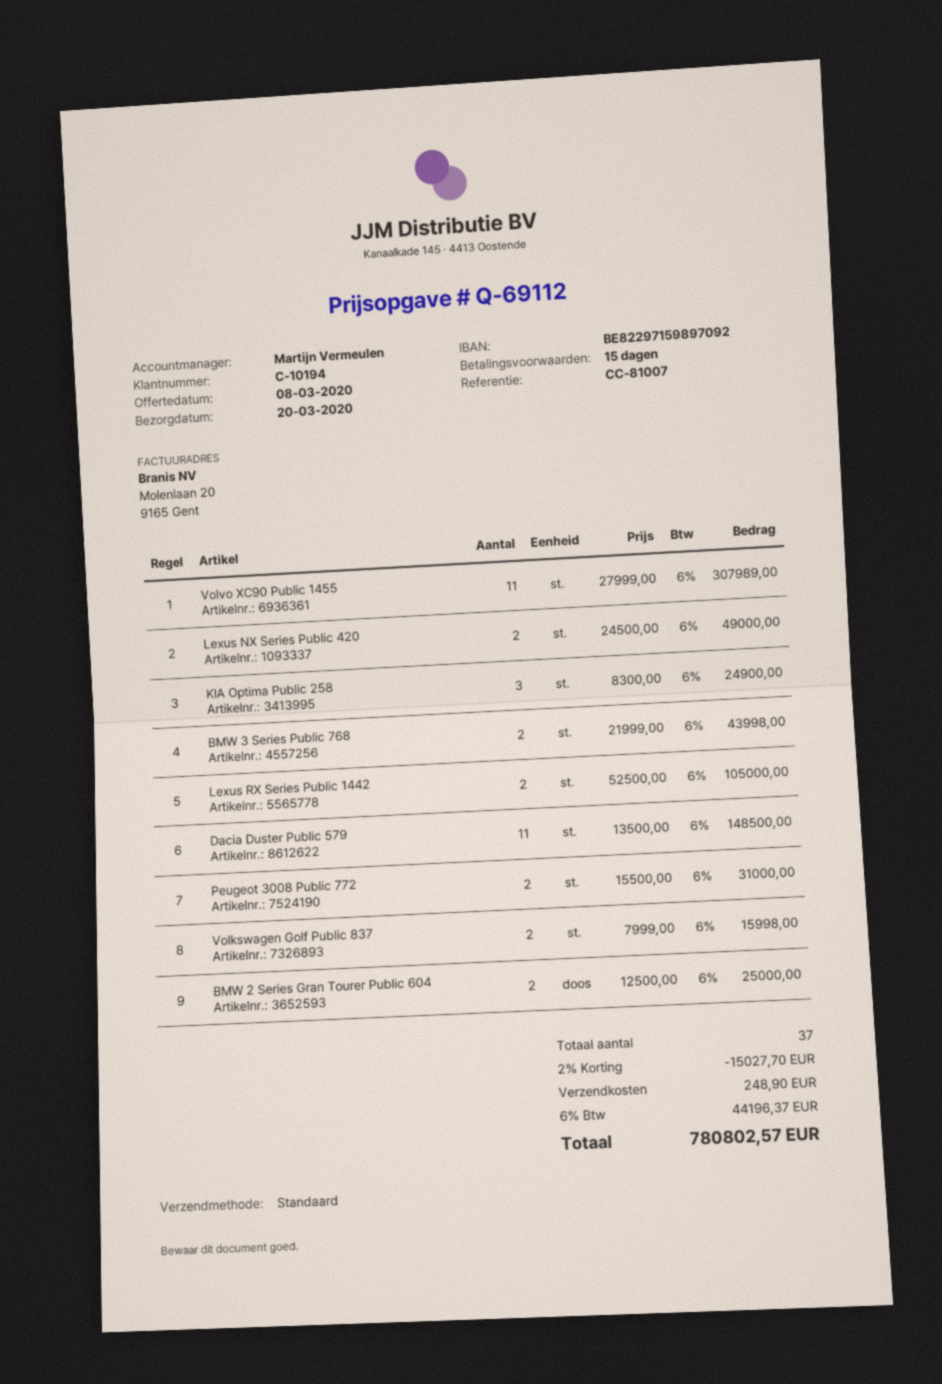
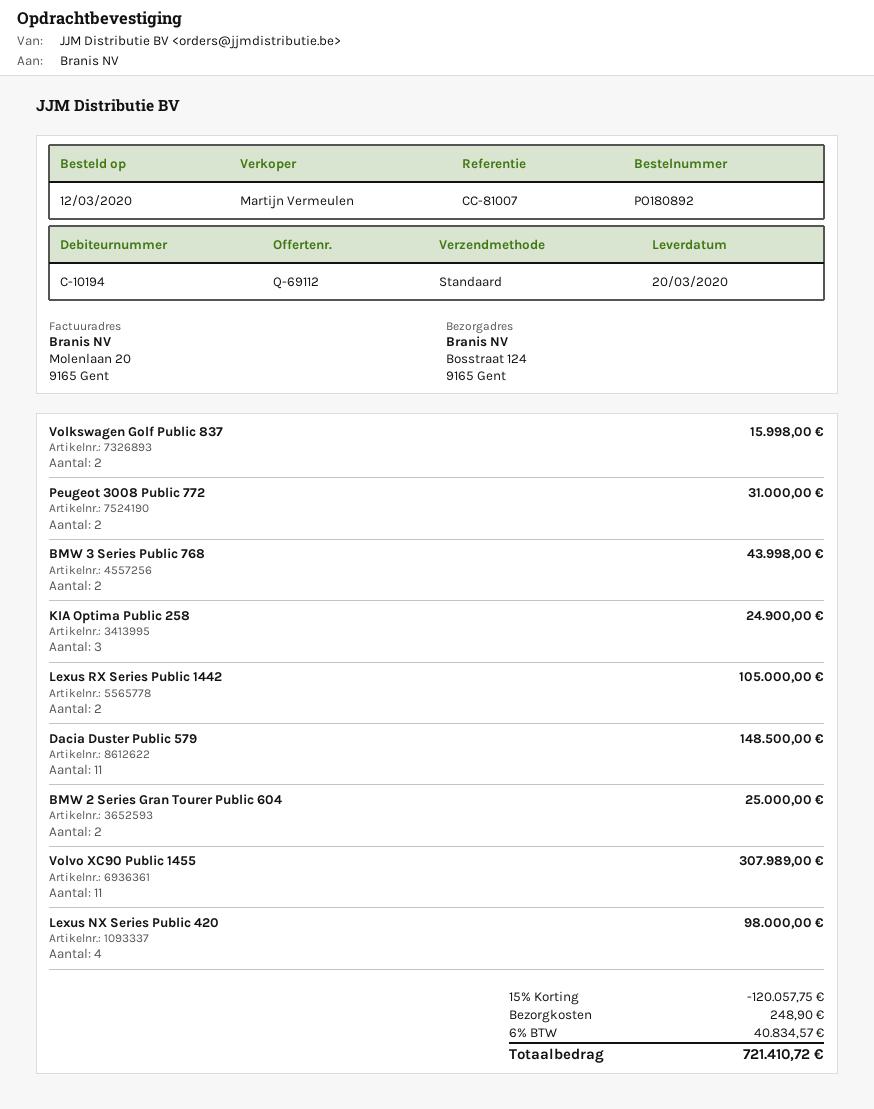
Lexus NX Series Public 420: 2 for 49000.00 -> 4 for 98000.00
discount: 2% = 15027.70 -> 15% = 120057.75
tax: 6% = 44196.37 -> 6% = 40834.57
total: 780802.57 -> 721410.72

